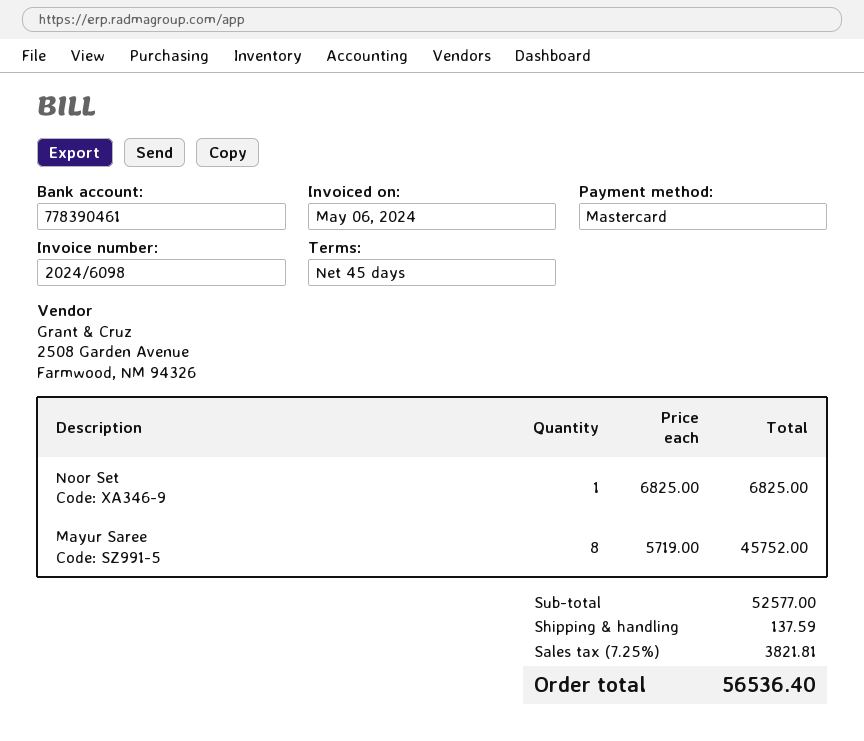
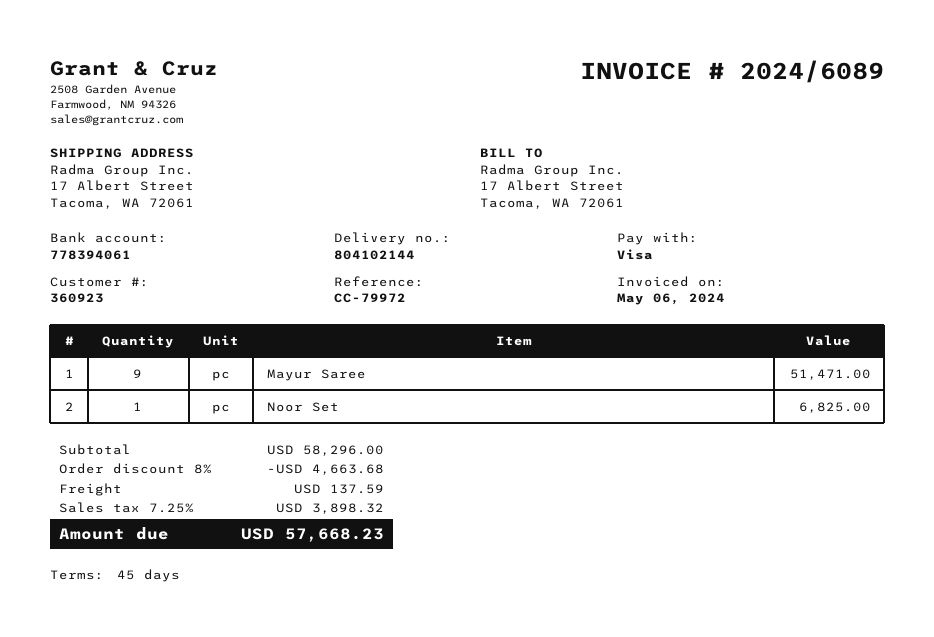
invoice number: 2024/6098 -> 2024/6089
payment method: Mastercard -> Visa
bank account: 778390461 -> 778394061
Mayur Saree: 8 for 45752.00 -> 9 for 51471.00
subtotal: 52577.00 -> 58296.00
discount: none -> 8% = 4663.68
tax: 7.25% = 3821.81 -> 7.25% = 3898.32
total: 56536.40 -> 57668.23

